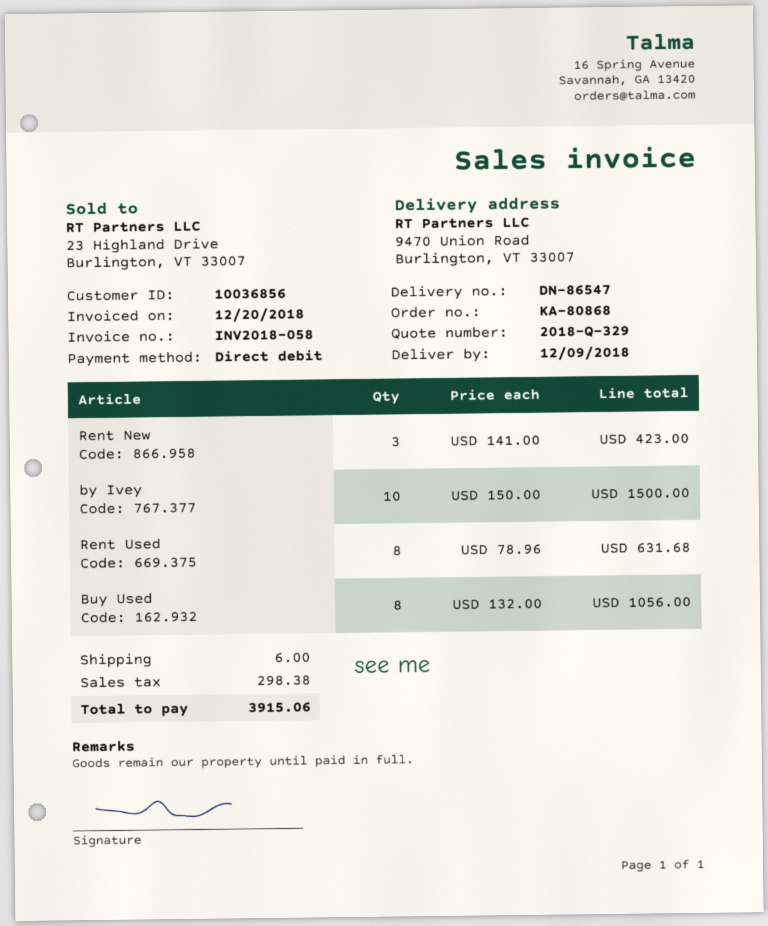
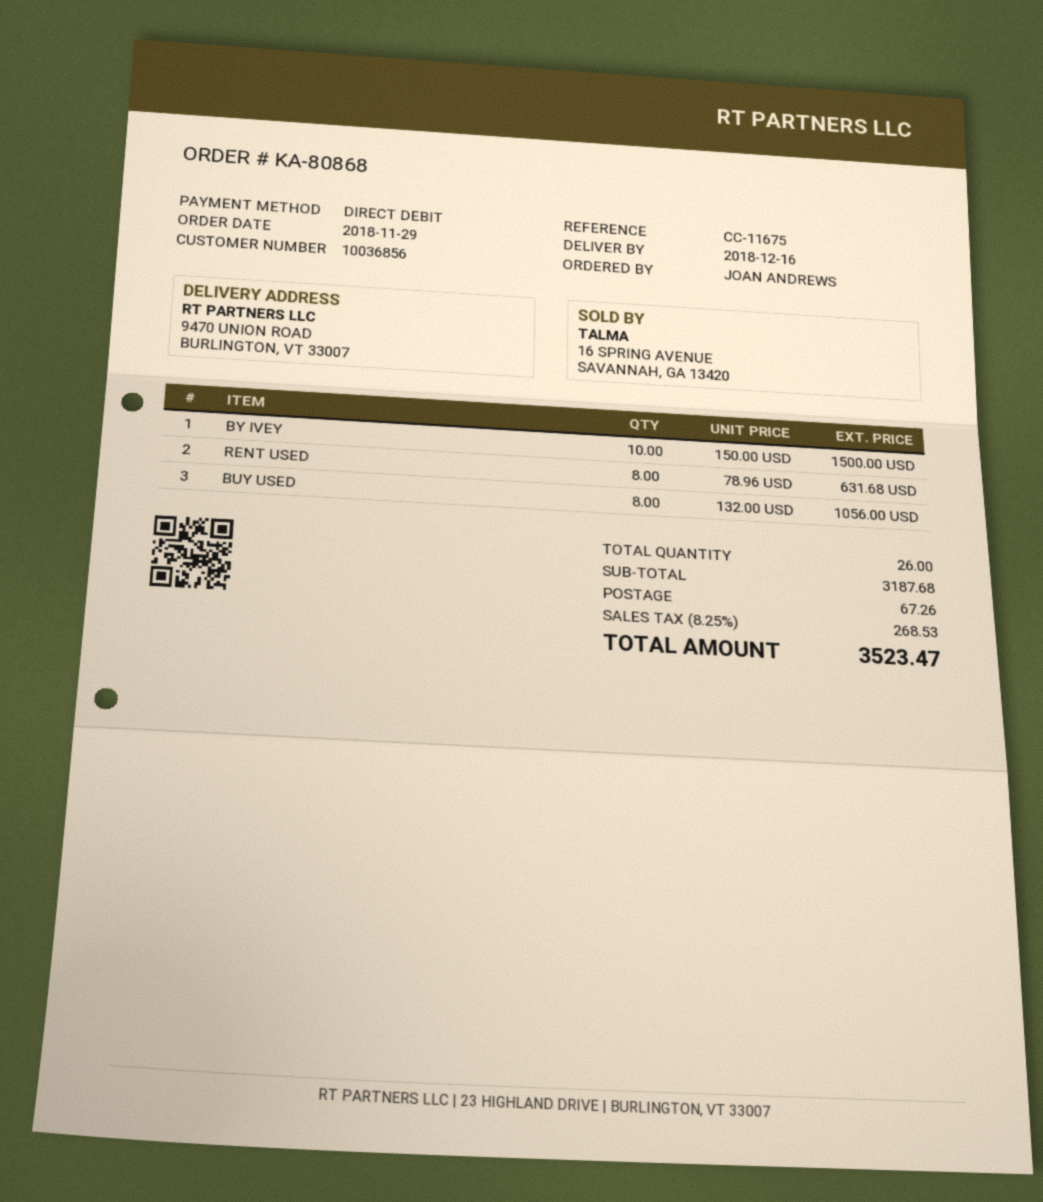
delivery date: 2018-12-09 -> 2018-12-16
Rent New: 3 x 141.00 = 423.00 -> none
shipping: 6.00 -> 67.26
tax: 298.38 -> 268.53
total: 3915.06 -> 3523.47

